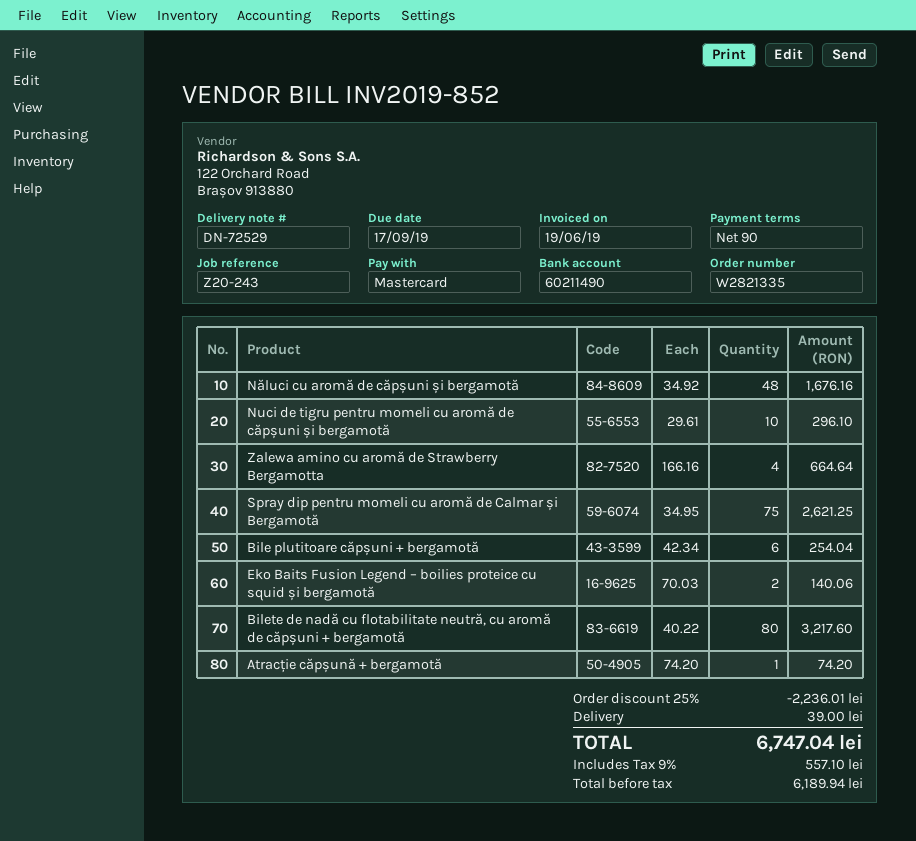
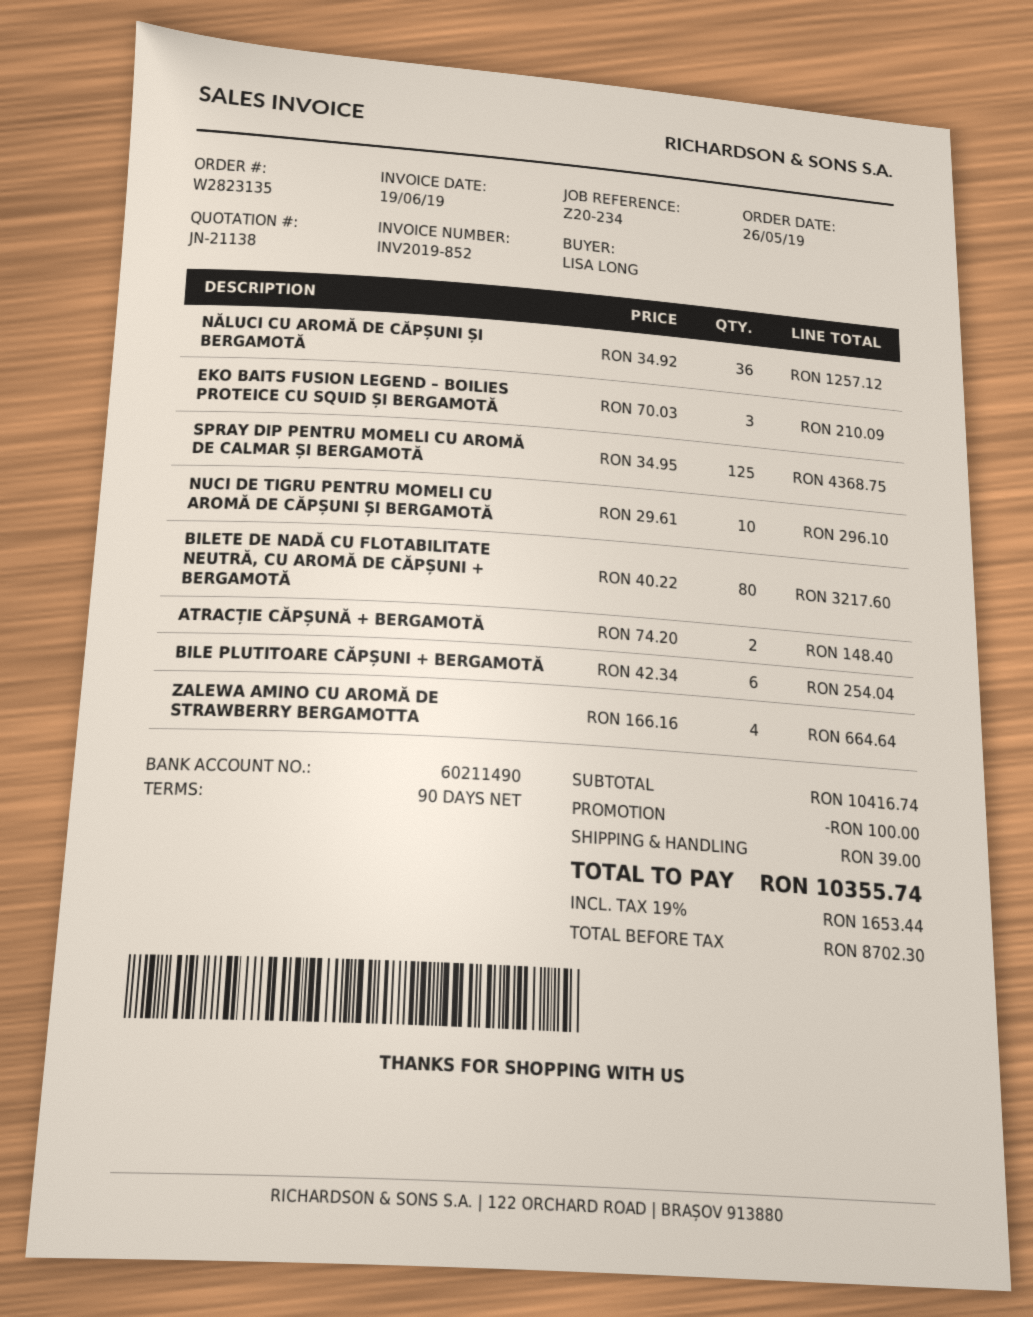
order number: W2821335 -> W2823135
reference: Z20-243 -> Z20-234
Năluci cu aromă de căpșuni și bergamotă: 48 x 34.92 = 1676.16 -> 36 x 34.92 = 1257.12
Spray dip pentru momeli cu aromă de Calmar și Bergamotă: 75 x 34.95 = 2621.25 -> 125 x 34.95 = 4368.75
Eko Baits Fusion Legend – boilies proteice cu squid și bergamotă: 2 x 70.03 = 140.06 -> 3 x 70.03 = 210.09
Atracție căpșună + bergamotă: 1 x 74.20 = 74.20 -> 2 x 74.20 = 148.40
discount: 2236.01 -> 100.00
net: 6189.94 -> 8702.30
tax: 9% = 557.10 -> 19% = 1653.44
total: 6747.04 -> 10355.74

